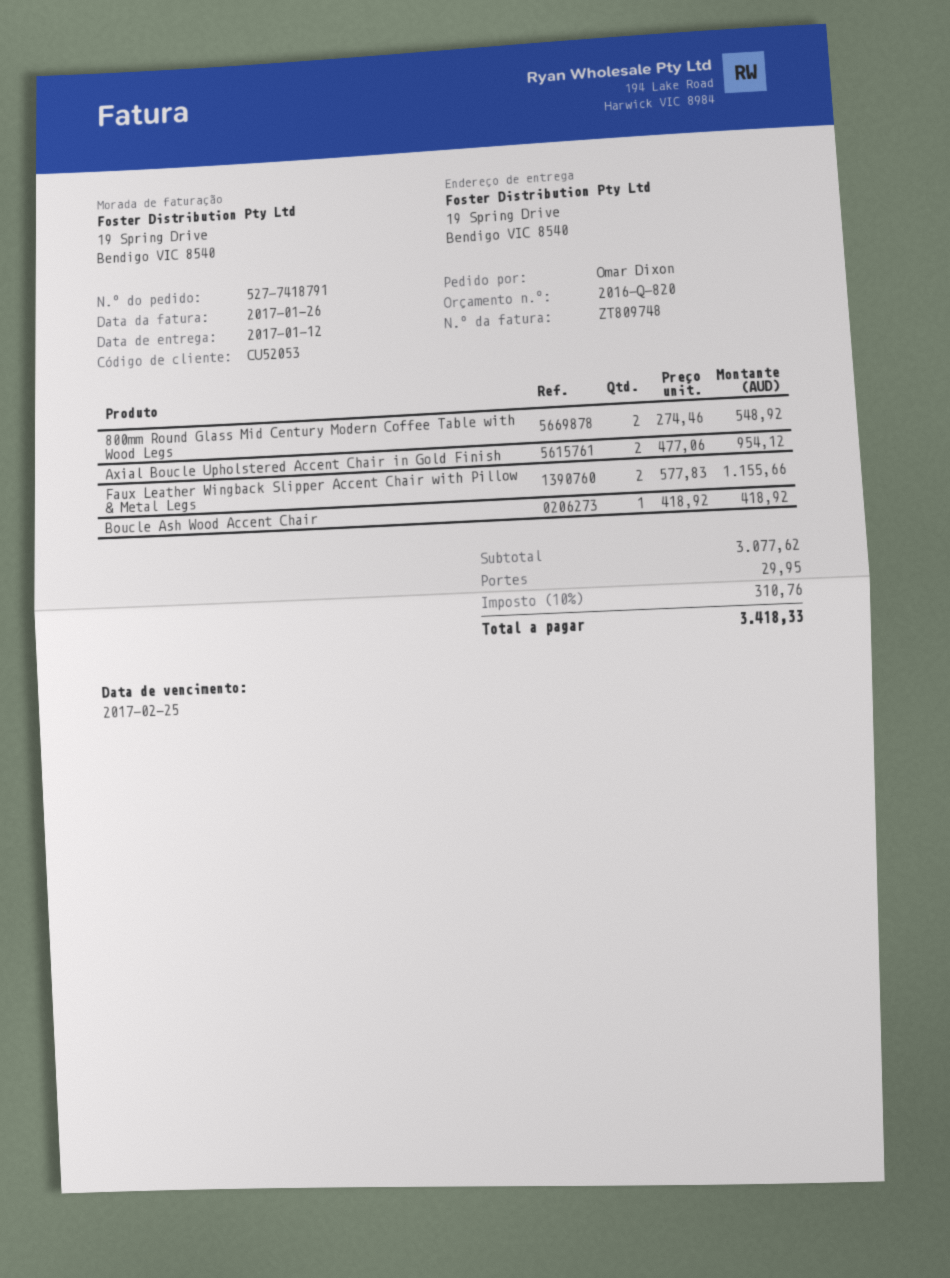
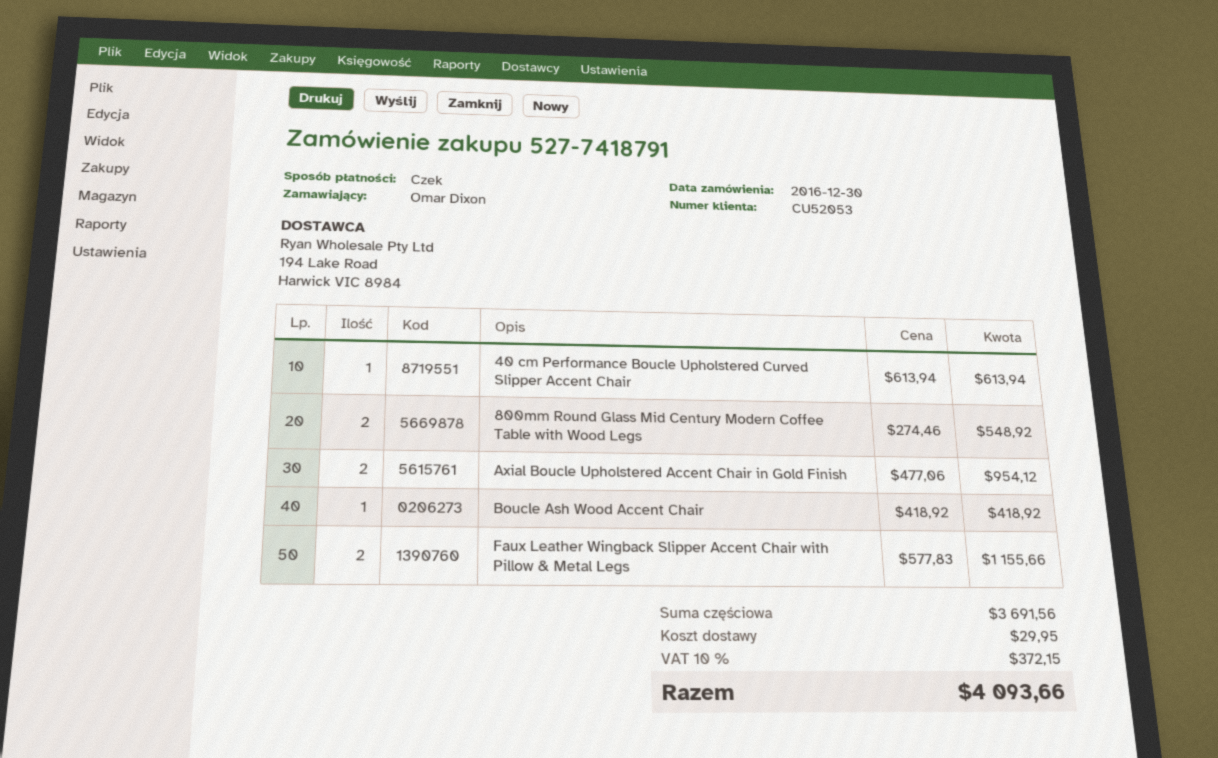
40 cm Performance Boucle Upholstered Curved Slipper Accent Chair: none -> 1 x 613.94 = 613.94
subtotal: 3077.62 -> 3691.56
tax: 10% = 310.76 -> 10% = 372.15
total: 3418.33 -> 4093.66

